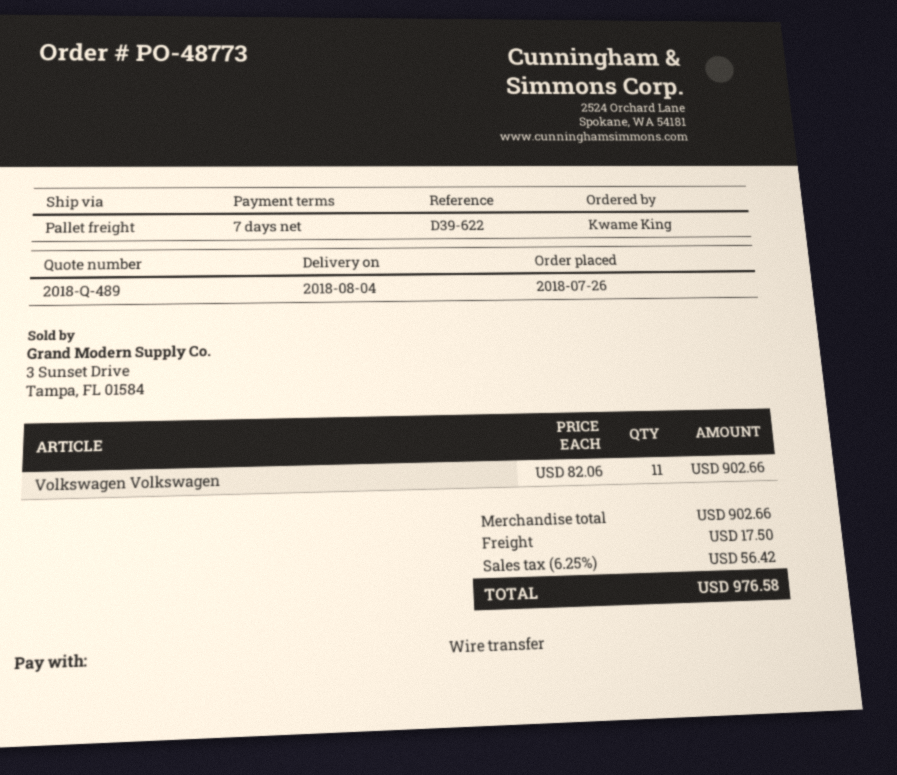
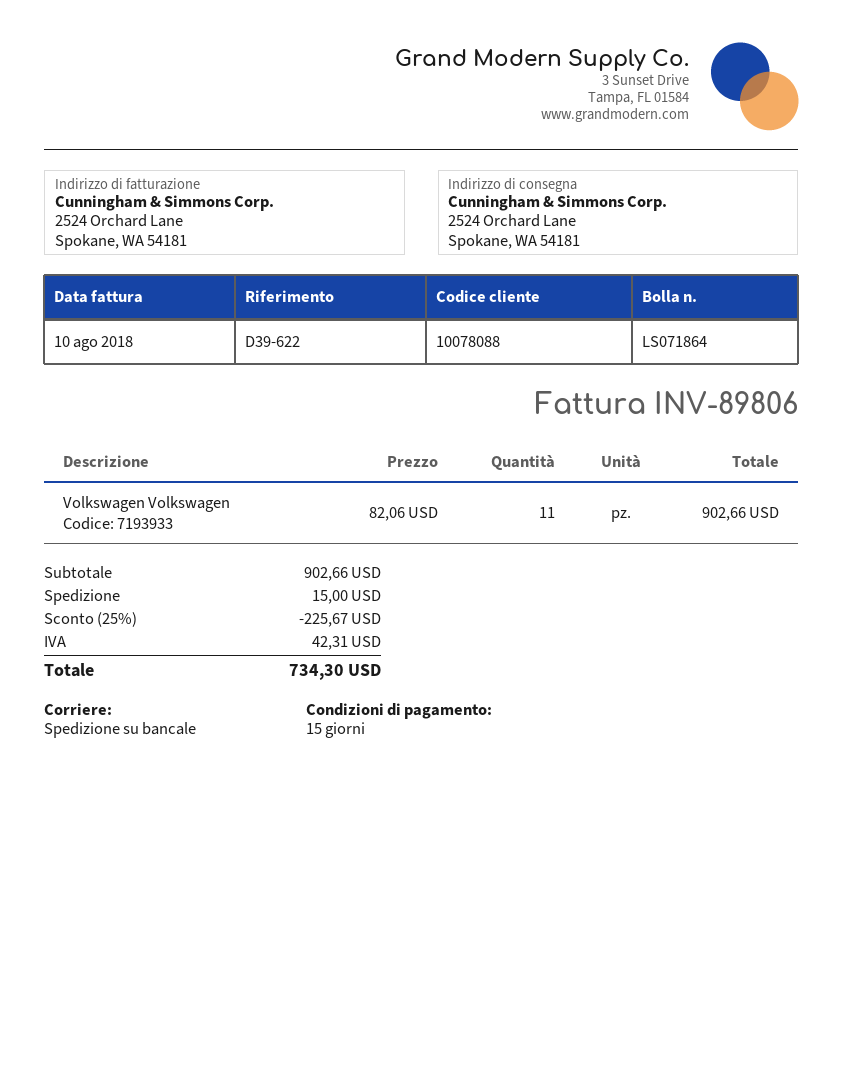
payment terms: 7 days -> 15 days
discount: none -> 25% = 225.67
shipping: 17.50 -> 15.00
tax: 56.42 -> 42.31
total: 976.58 -> 734.30

